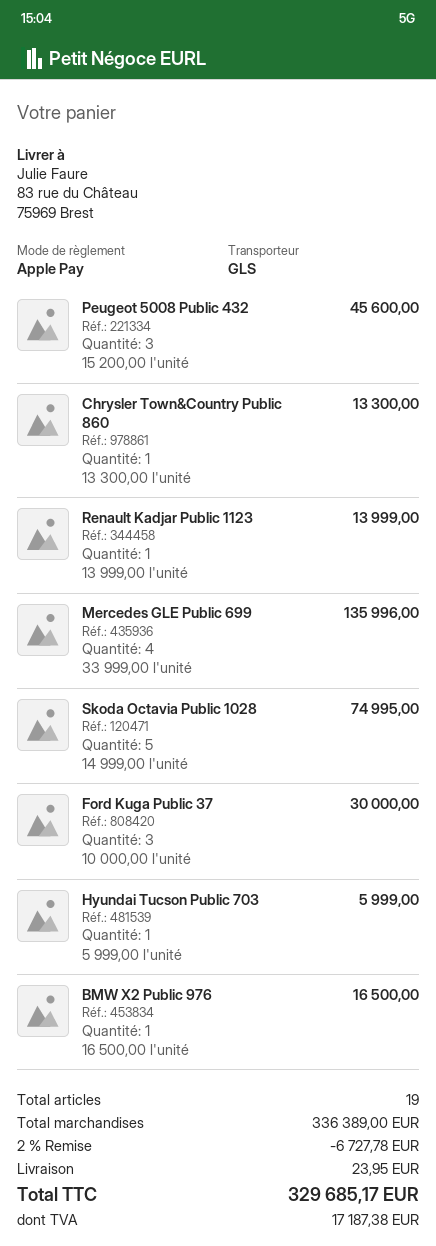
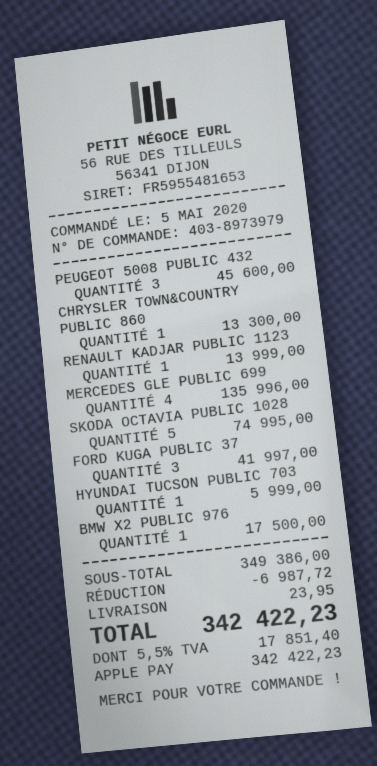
Ford Kuga Public 37: 3 for 30000.00 -> 3 for 41997.00
BMW X2 Public 976: 1 for 16500.00 -> 1 for 17500.00
subtotal: 336389.00 -> 349386.00
discount: 6727.78 -> 6987.72
tax: 17187.38 -> 17851.40
total: 329685.17 -> 342422.23

